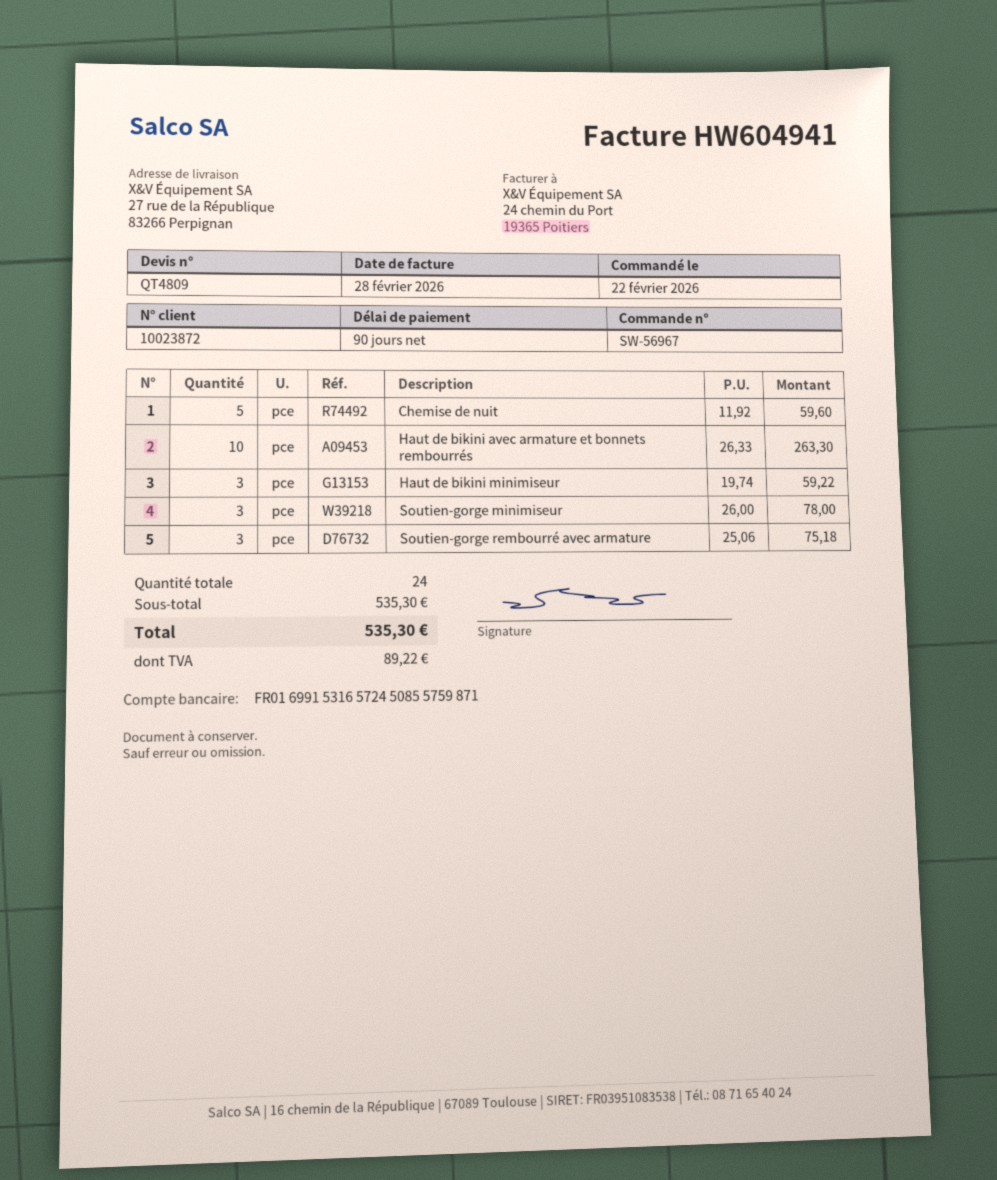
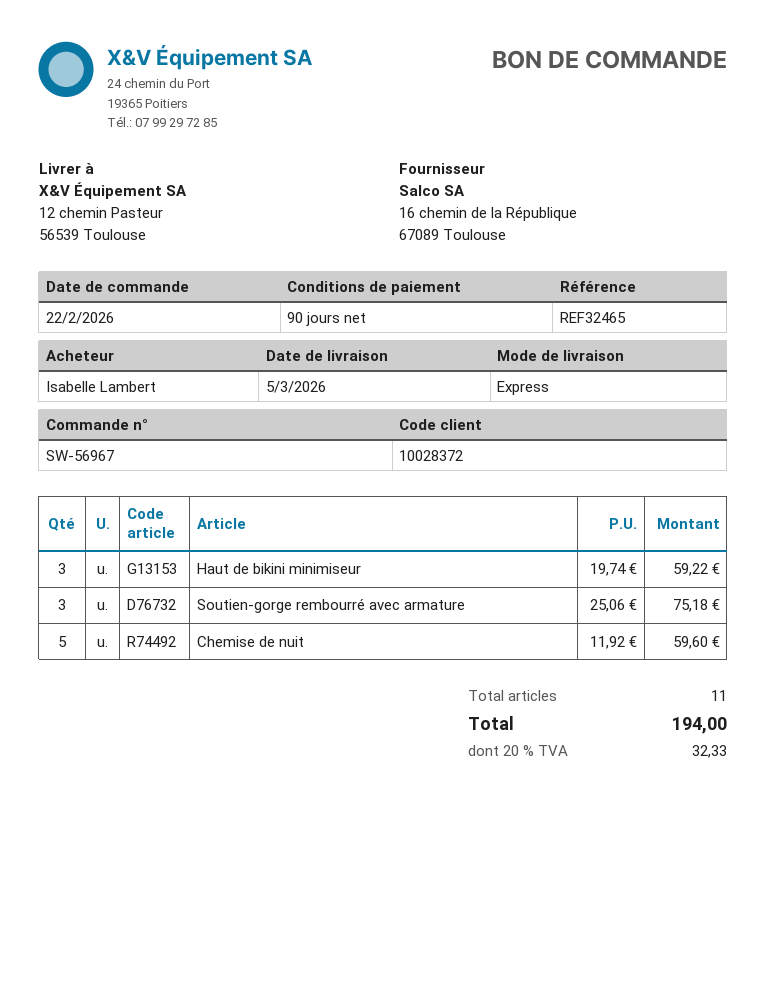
customer number: 10023872 -> 10028372
ship to: 27 rue de la République, 83266 Perpignan -> 12 chemin Pasteur, 56539 Toulouse
Haut de bikini avec armature et bonnets rembourrés: 10 x 26.33 = 263.30 -> none
Soutien-gorge minimiseur: 3 x 26.00 = 78.00 -> none
total quantity: 24 -> 11
tax: 89.22 -> 32.33
total: 535.30 -> 194.00

